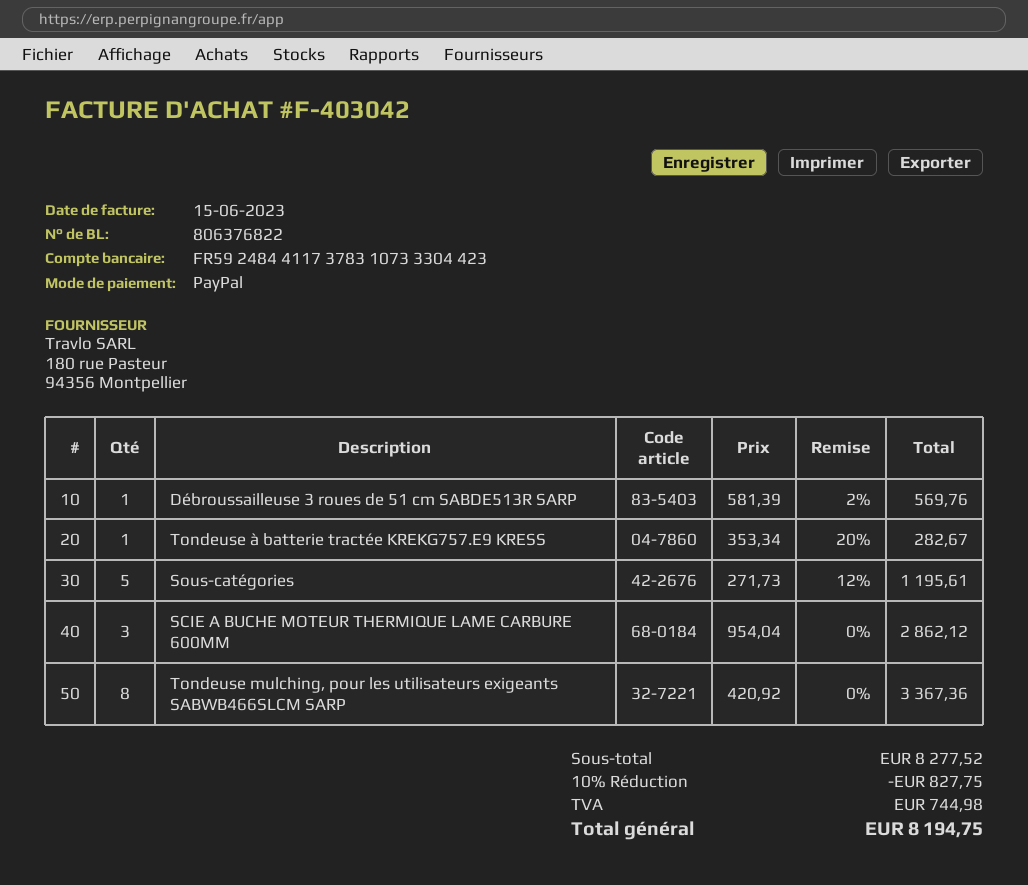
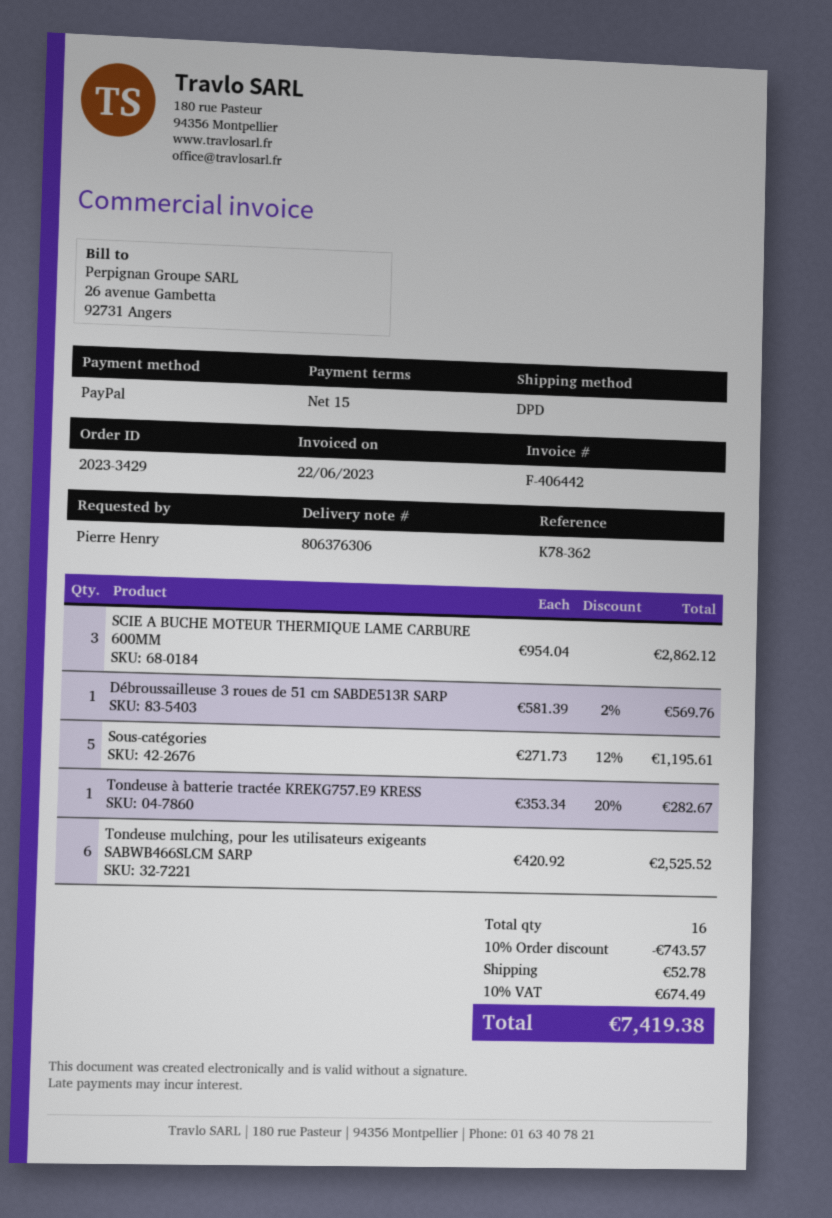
delivery note number: 806376822 -> 806376306
invoice number: F-403042 -> F-406442
invoice date: 2023-06-15 -> 2023-06-22
Tondeuse mulching, pour les utilisateurs exigeants SABWB466SLCM SARP: 8 x 420.92 = 3367.36 -> 6 x 420.92 = 2525.52
discount: 10% = 827.75 -> 10% = 743.57
shipping: none -> 52.78
tax: 744.98 -> 674.49
total: 8194.75 -> 7419.38

